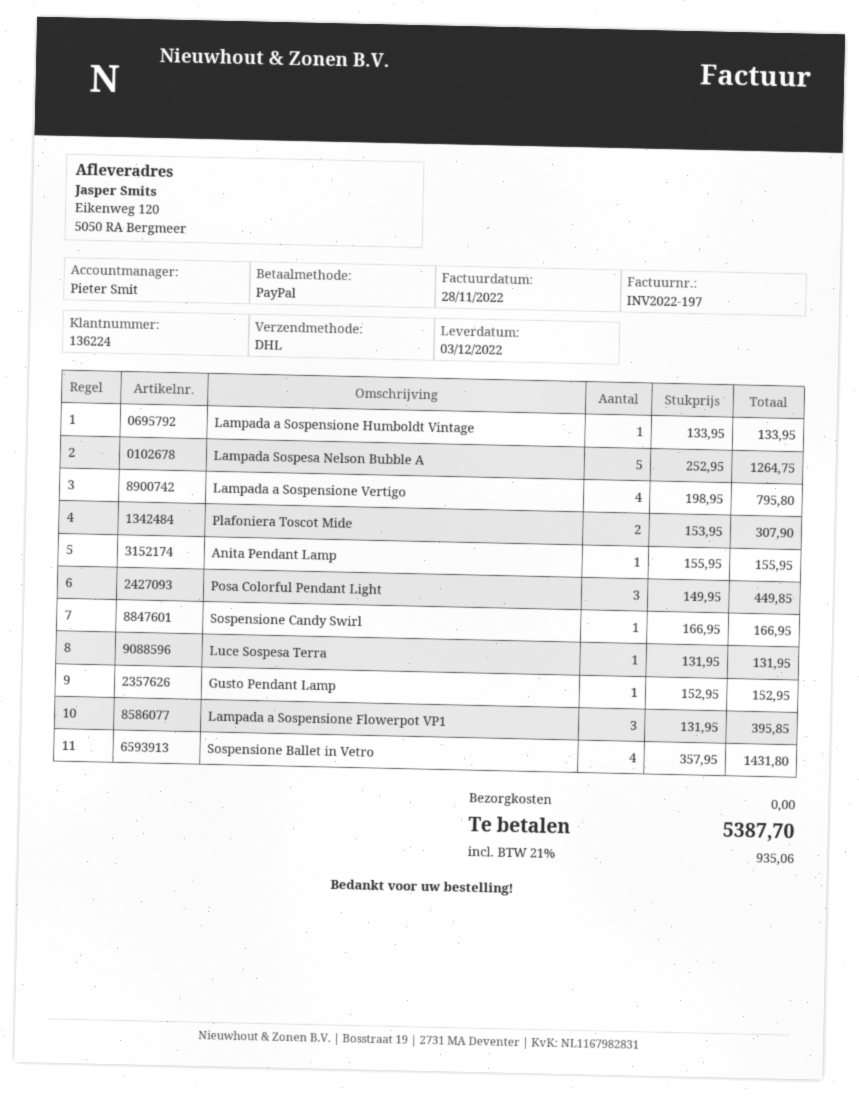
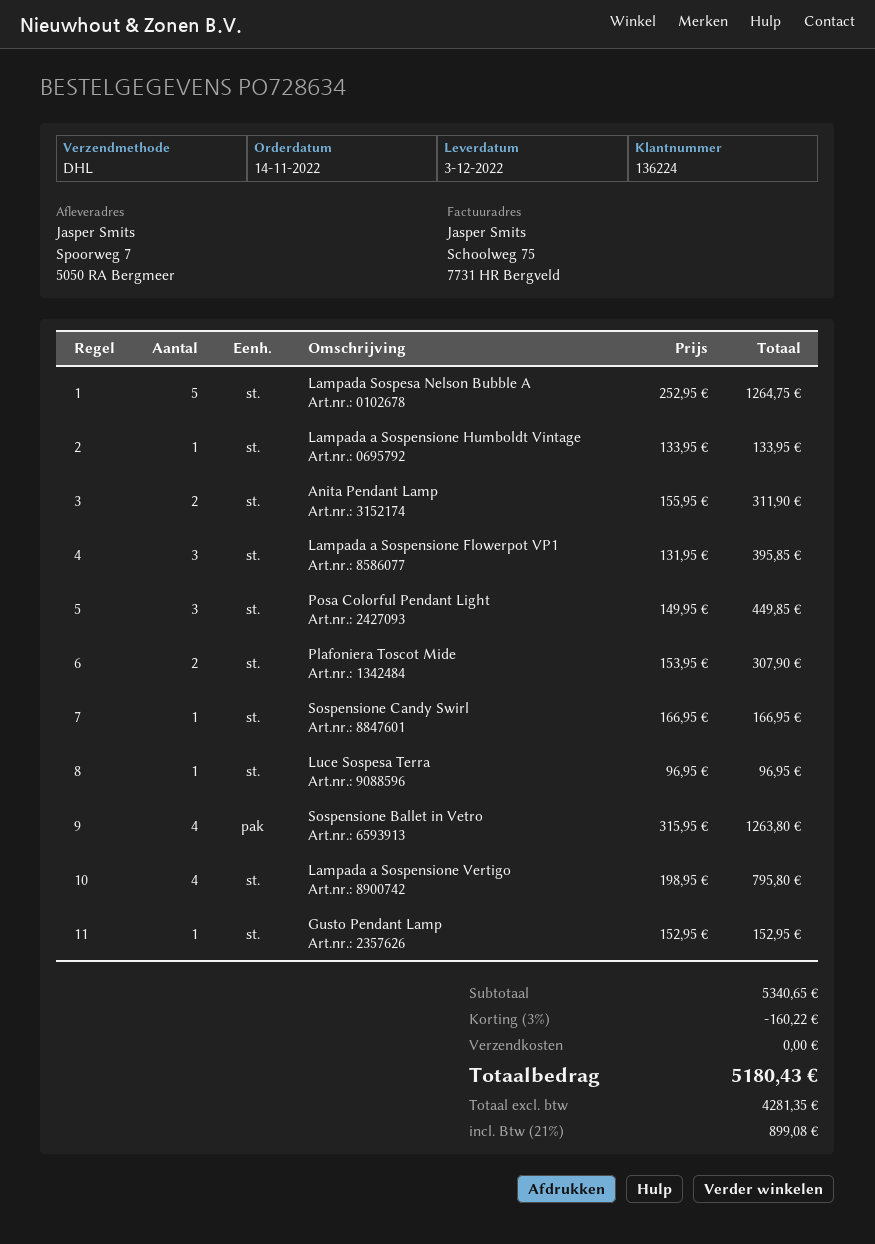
ship to: Eikenweg 120, 5050 RA Bergmeer -> Spoorweg 7, 5050 RA Bergmeer
Anita Pendant Lamp: 1 x 155.95 = 155.95 -> 2 x 155.95 = 311.90
Luce Sospesa Terra: 1 x 131.95 = 131.95 -> 1 x 96.95 = 96.95
Sospensione Ballet in Vetro: 4 x 357.95 = 1431.80 -> 4 x 315.95 = 1263.80
discount: none -> 3% = 160.22
tax: 21% = 935.06 -> 21% = 899.08
total: 5387.70 -> 5180.43

